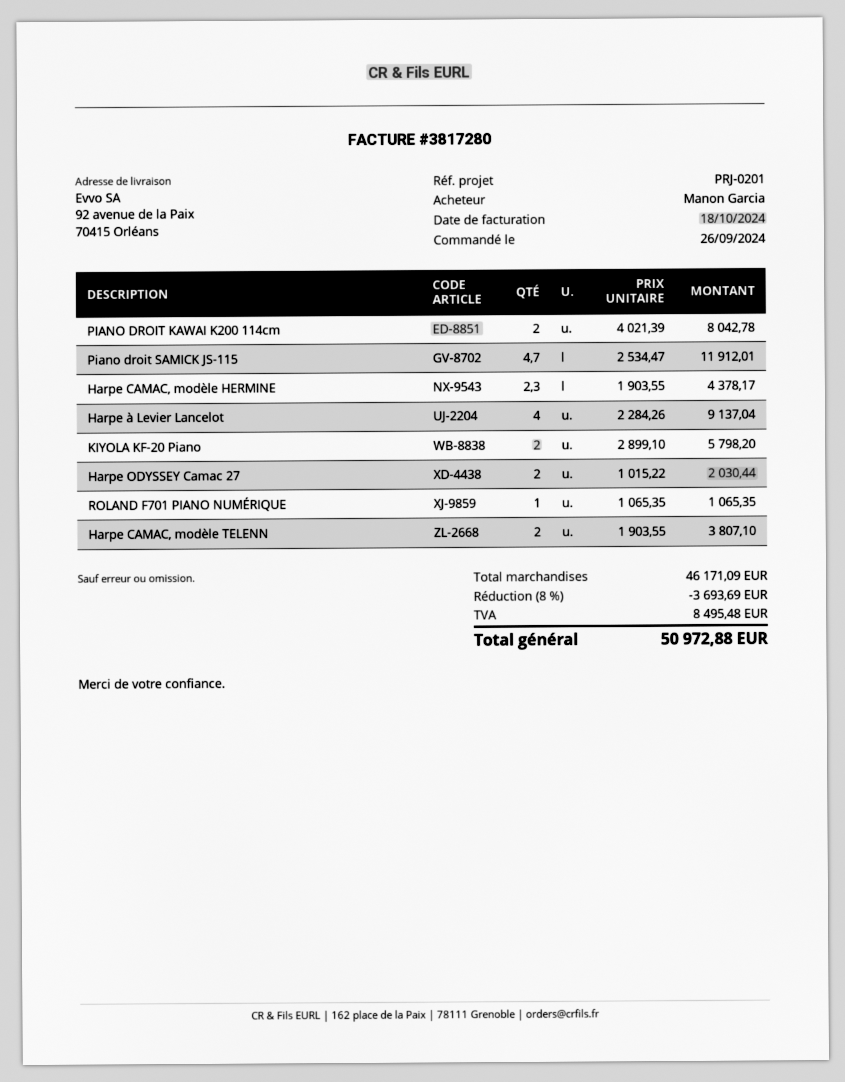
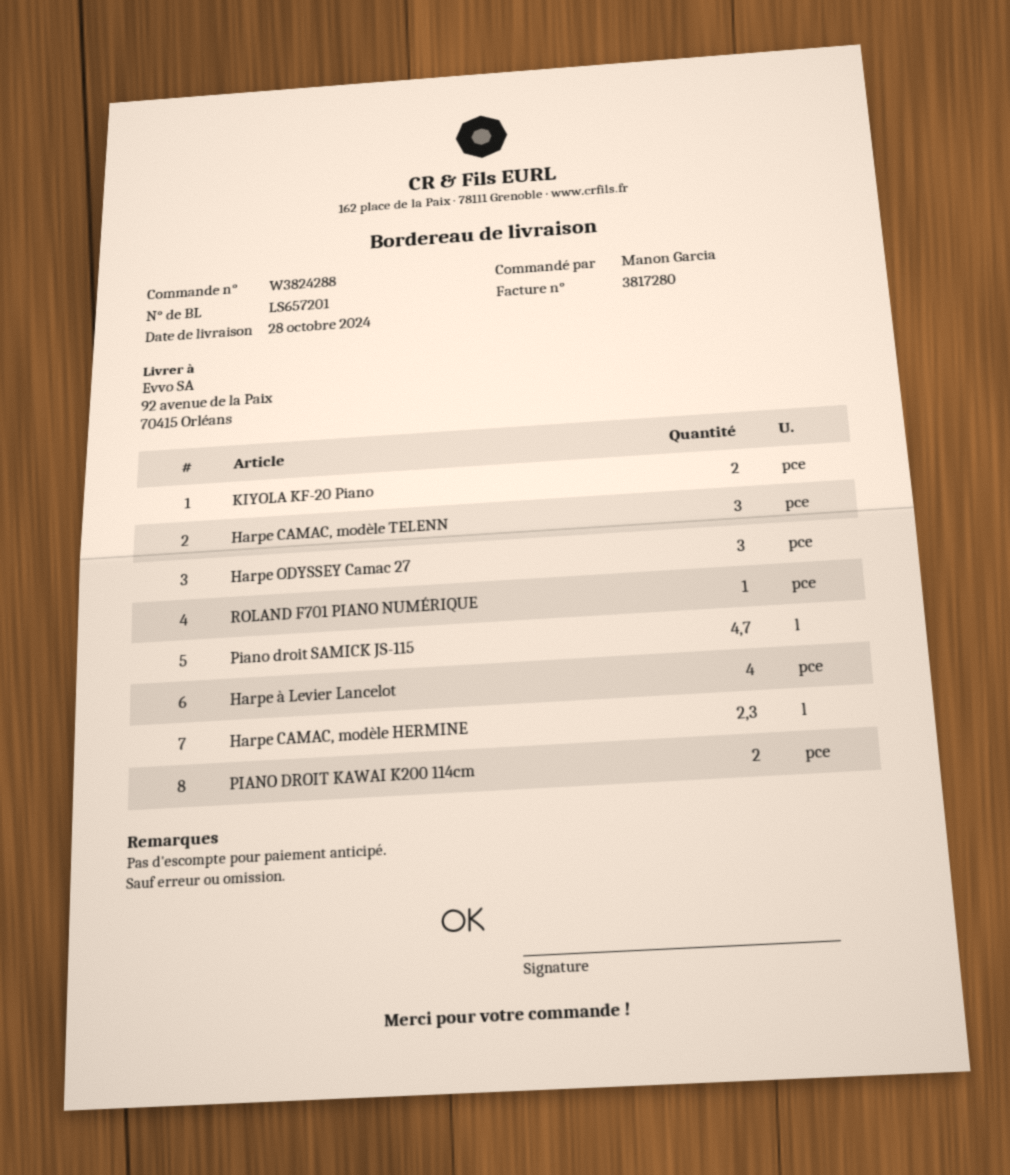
Harpe ODYSSEY Camac 27: 2 -> 3
Harpe CAMAC, modèle TELENN: 2 -> 3

